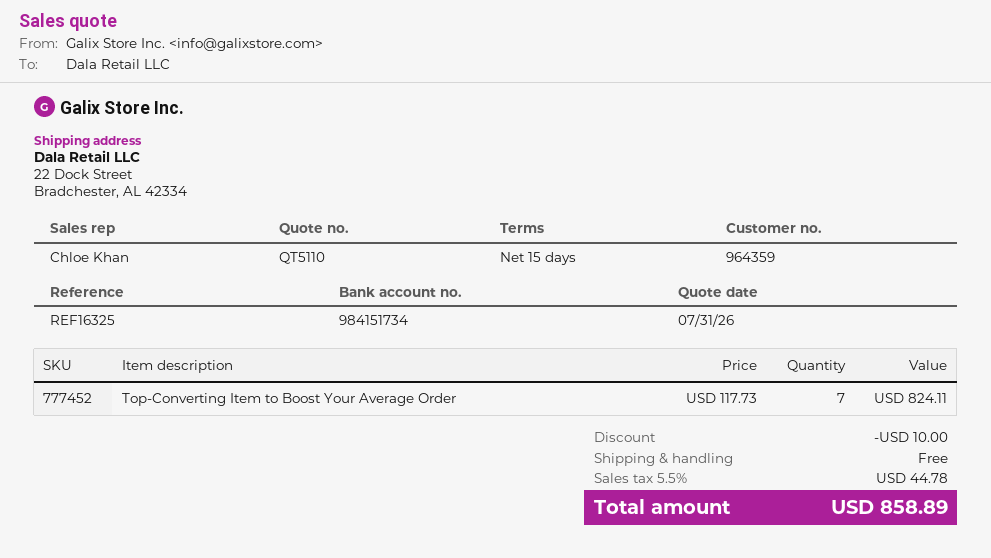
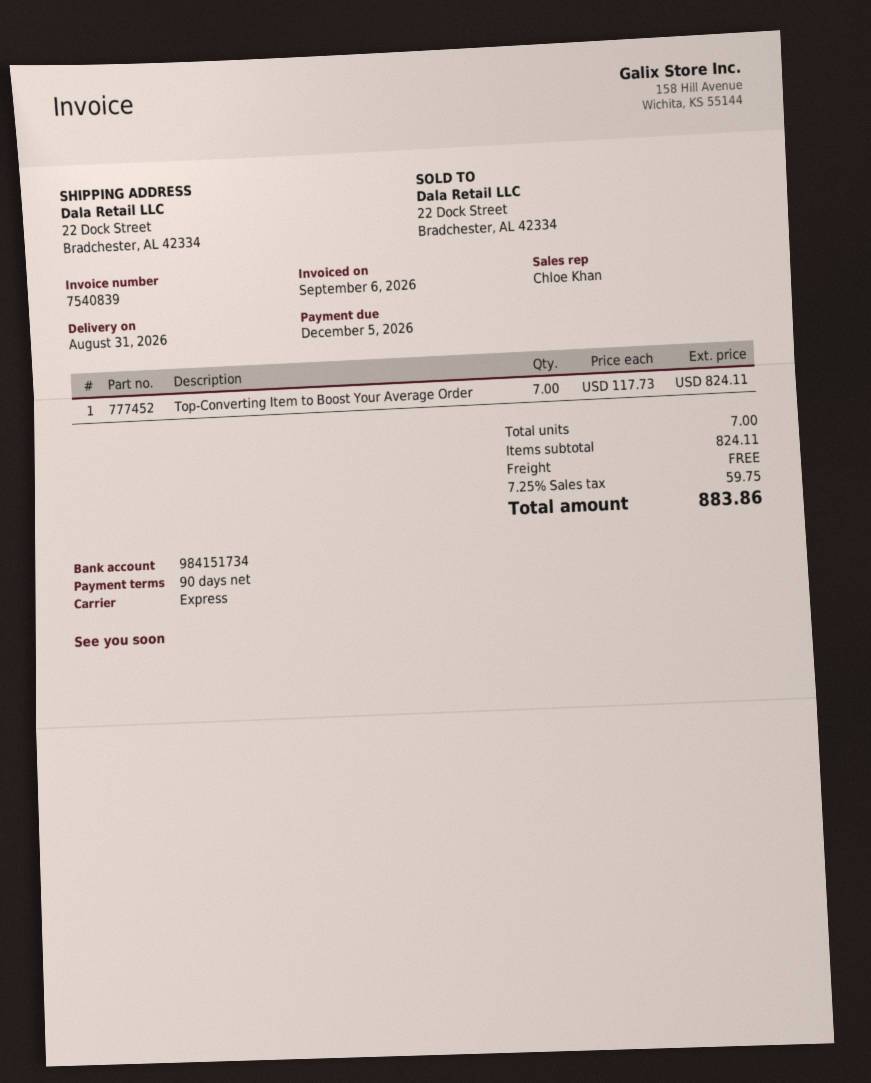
payment terms: 15 days -> 90 days
discount: 10.00 -> none
tax: 5.5% = 44.78 -> 7.25% = 59.75
total: 858.89 -> 883.86

